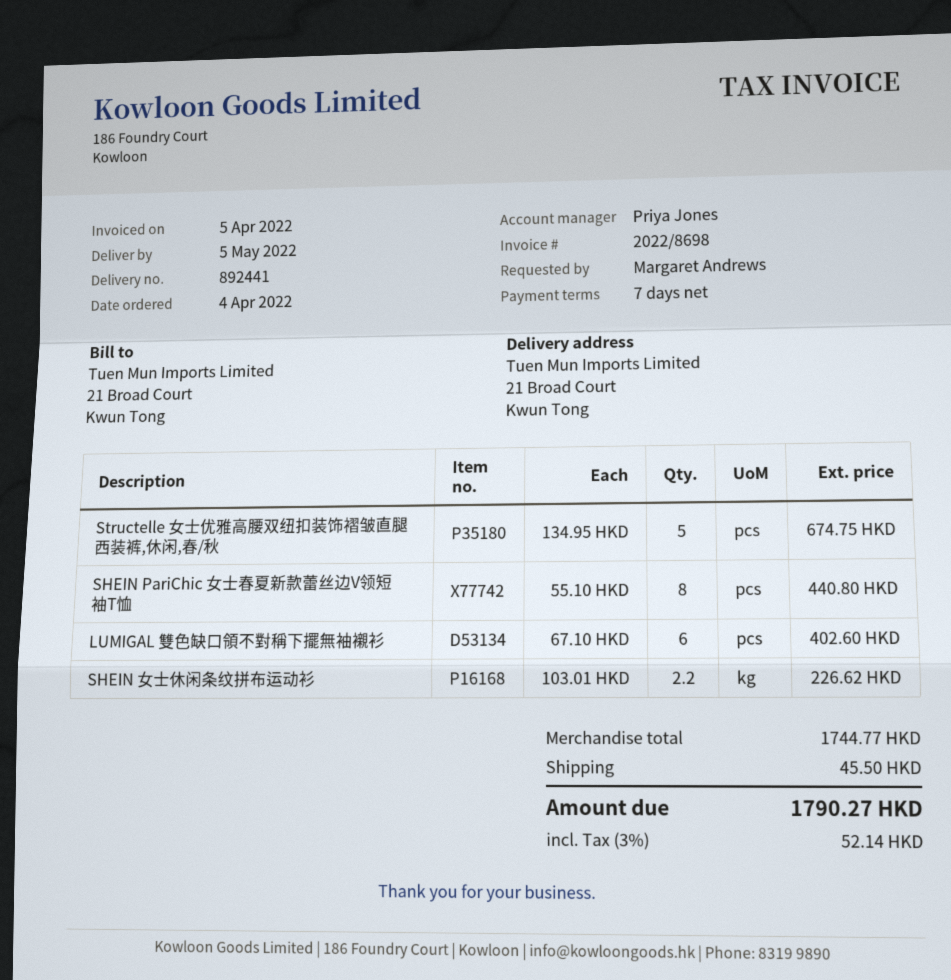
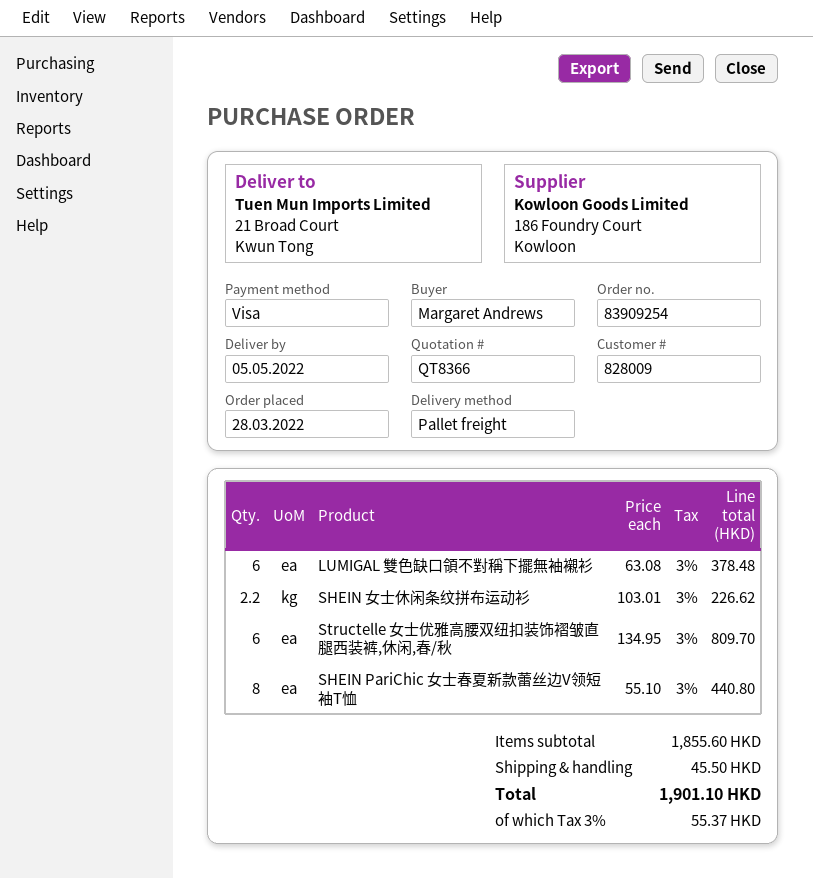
order date: 2022-04-04 -> 2022-03-28
Structelle 女士优雅高腰双纽扣装饰褶皱直腿西装裤,休闲,春/秋: 5 x 134.95 = 674.75 -> 6 x 134.95 = 809.70
LUMIGAL 雙色缺口領不對稱下擺無袖襯衫: 6 x 67.10 = 402.60 -> 6 x 63.08 = 378.48
subtotal: 1744.77 -> 1855.60
tax: 3% = 52.14 -> 3% = 55.37
total: 1790.27 -> 1901.10

